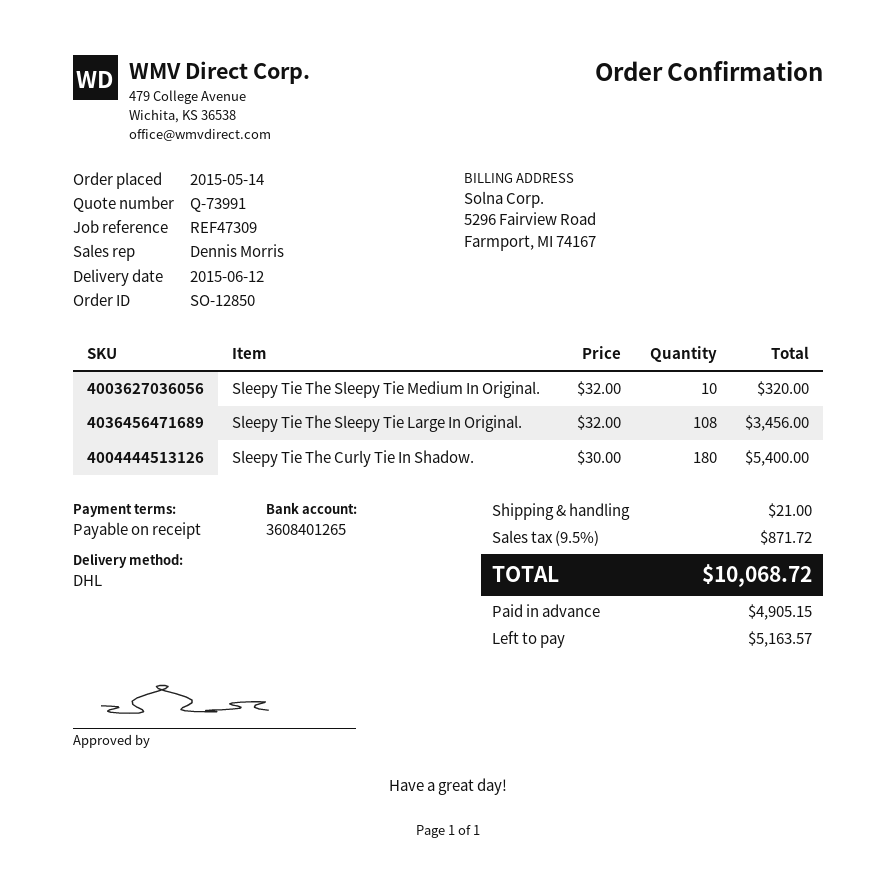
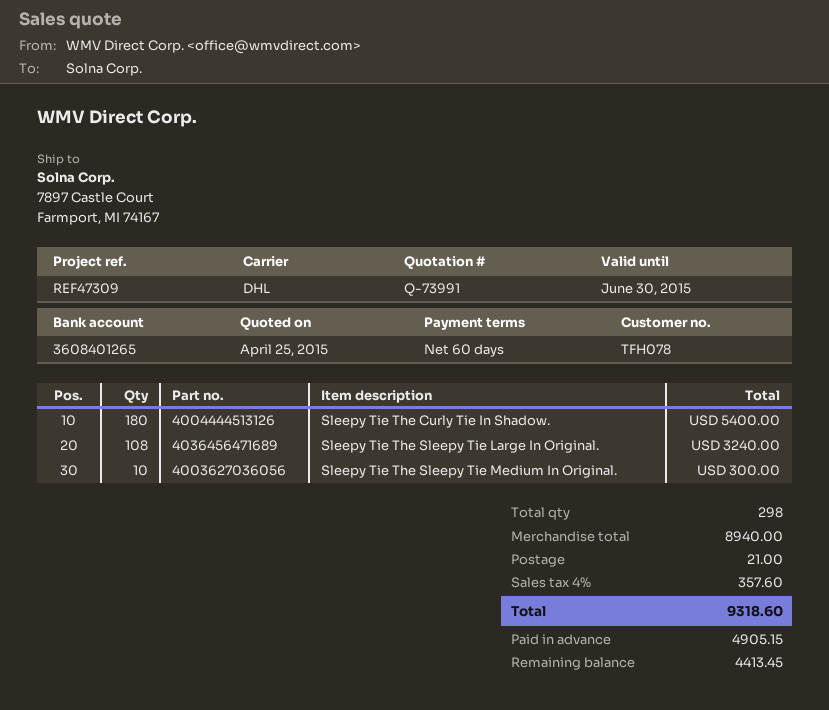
payment terms: on receipt -> 60 days
Sleepy Tie The Sleepy Tie Medium In Original.: 10 for 320.00 -> 10 for 300.00
Sleepy Tie The Sleepy Tie Large In Original.: 108 for 3456.00 -> 108 for 3240.00
tax: 9.5% = 871.72 -> 4% = 357.60
total: 10068.72 -> 9318.60
balance: 5163.57 -> 4413.45

